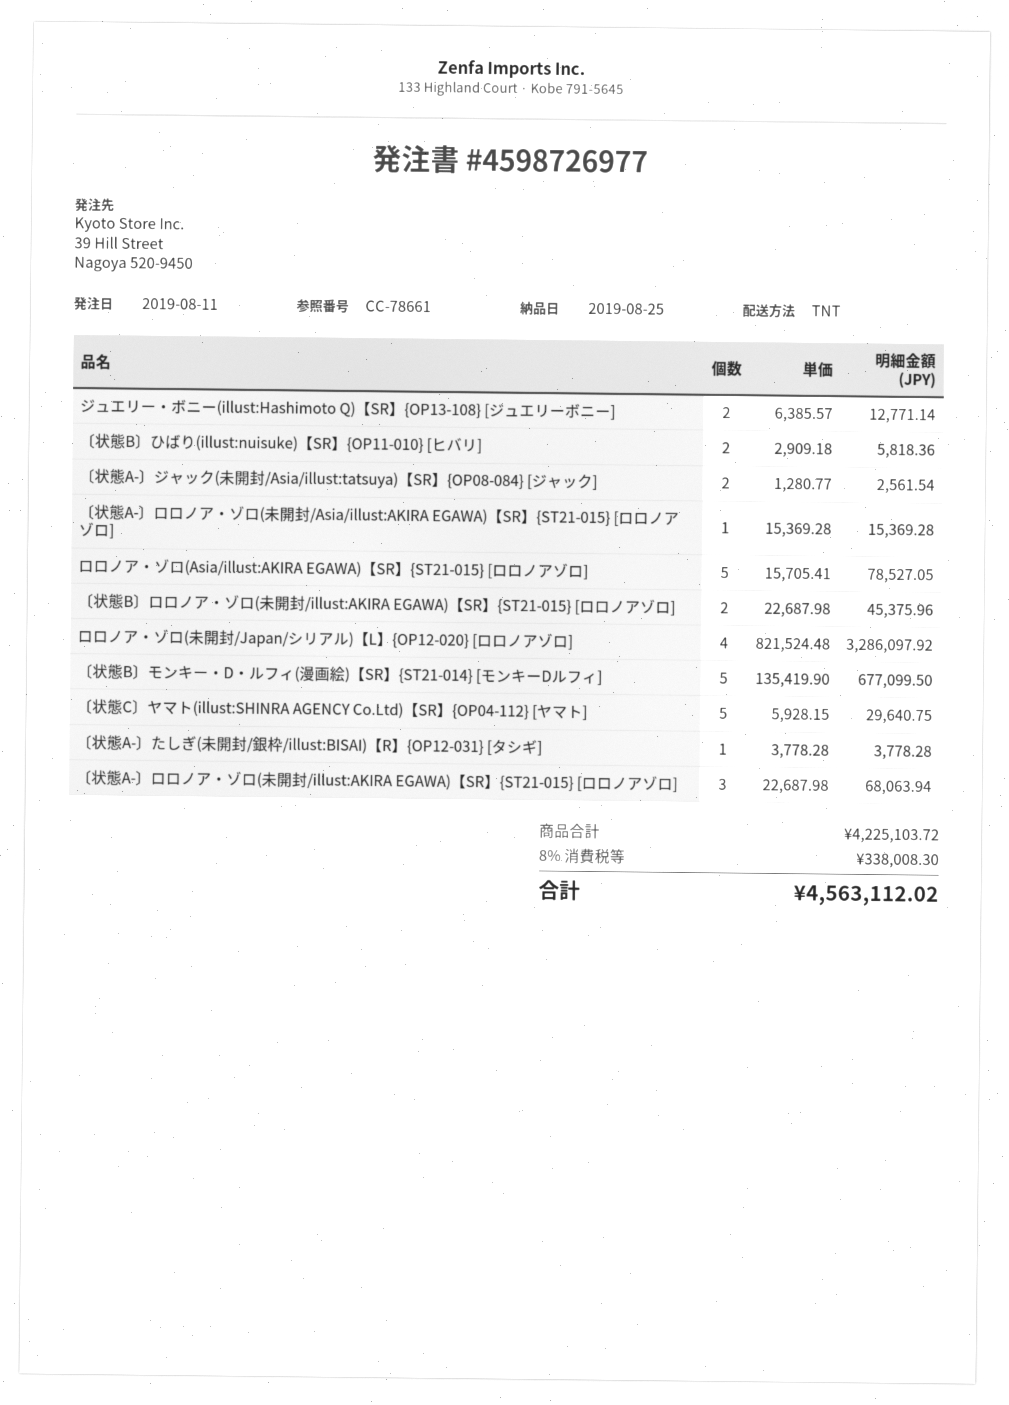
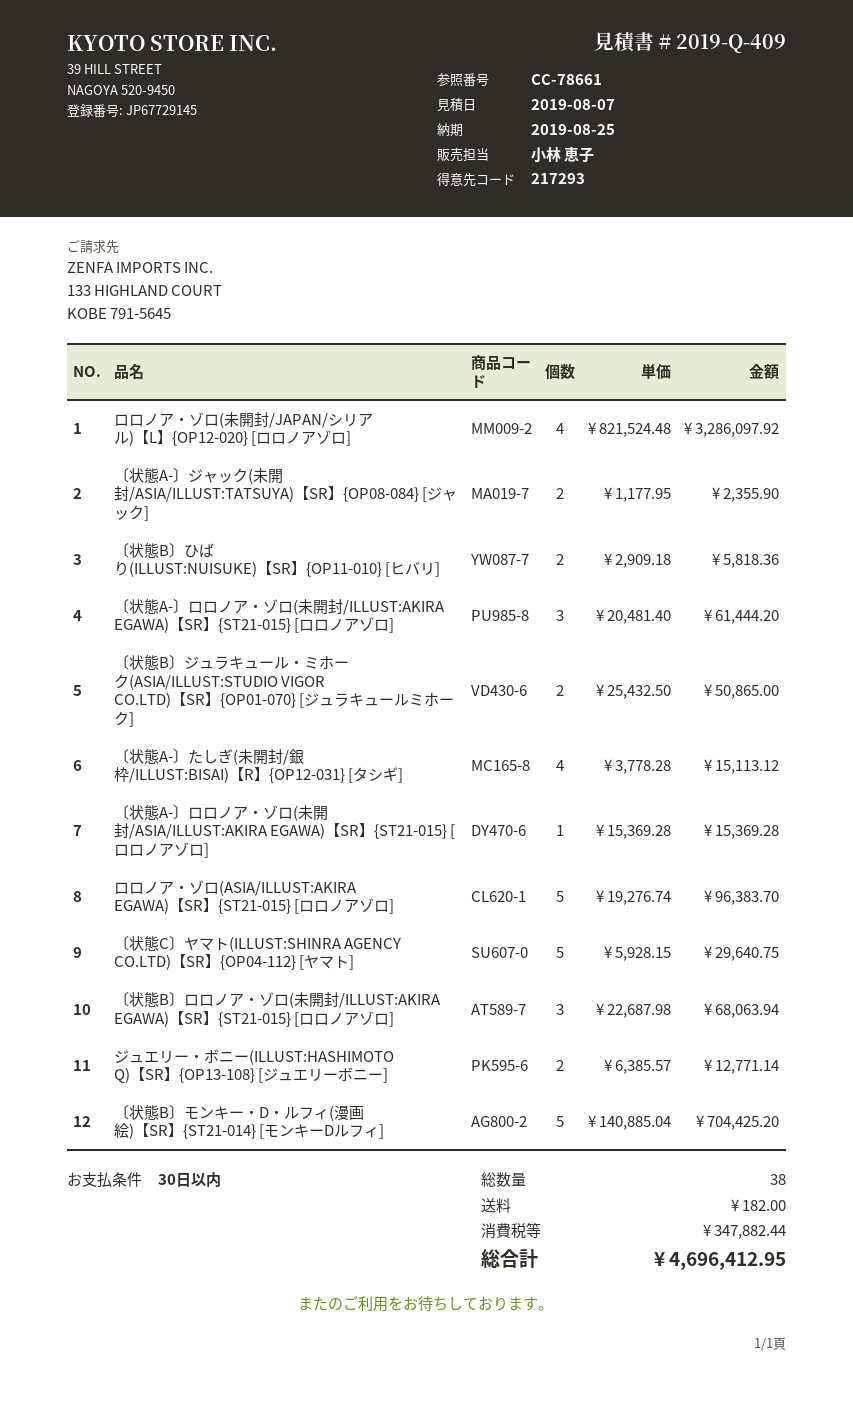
〔状態A-〕ジャック(未開封/Asia/illust:tatsuya)【SR】{OP08-084} [ジャック]: 2 x 1280.77 = 2561.54 -> 2 x 1177.95 = 2355.90
ロロノア・ゾロ(Asia/illust:AKIRA EGAWA)【SR】{ST21-015} [ロロノアゾロ]: 5 x 15705.41 = 78527.05 -> 5 x 19276.74 = 96383.70
〔状態B〕ロロノア・ゾロ(未開封/illust:AKIRA EGAWA)【SR】{ST21-015} [ロロノアゾロ]: 2 x 22687.98 = 45375.96 -> 3 x 22687.98 = 68063.94
〔状態B〕モンキー・D・ルフィ(漫画絵)【SR】{ST21-014} [モンキーDルフィ]: 5 x 135419.90 = 677099.50 -> 5 x 140885.04 = 704425.20
〔状態A-〕たしぎ(未開封/銀枠/illust:BISAI)【R】{OP12-031} [タシギ]: 1 x 3778.28 = 3778.28 -> 4 x 3778.28 = 15113.12
〔状態A-〕ロロノア・ゾロ(未開封/illust:AKIRA EGAWA)【SR】{ST21-015} [ロロノアゾロ]: 3 x 22687.98 = 68063.94 -> 3 x 20481.40 = 61444.20
〔状態B〕ジュラキュール・ミホーク(ASIA/ILLUST:STUDIO VIGOR CO.LTD)【SR】{OP01-070} [ジュラキュールミホーク]: none -> 2 x 25432.50 = 50865.00
shipping: none -> 182.00
tax: 338008.30 -> 347882.44
total: 4563112.02 -> 4696412.95

